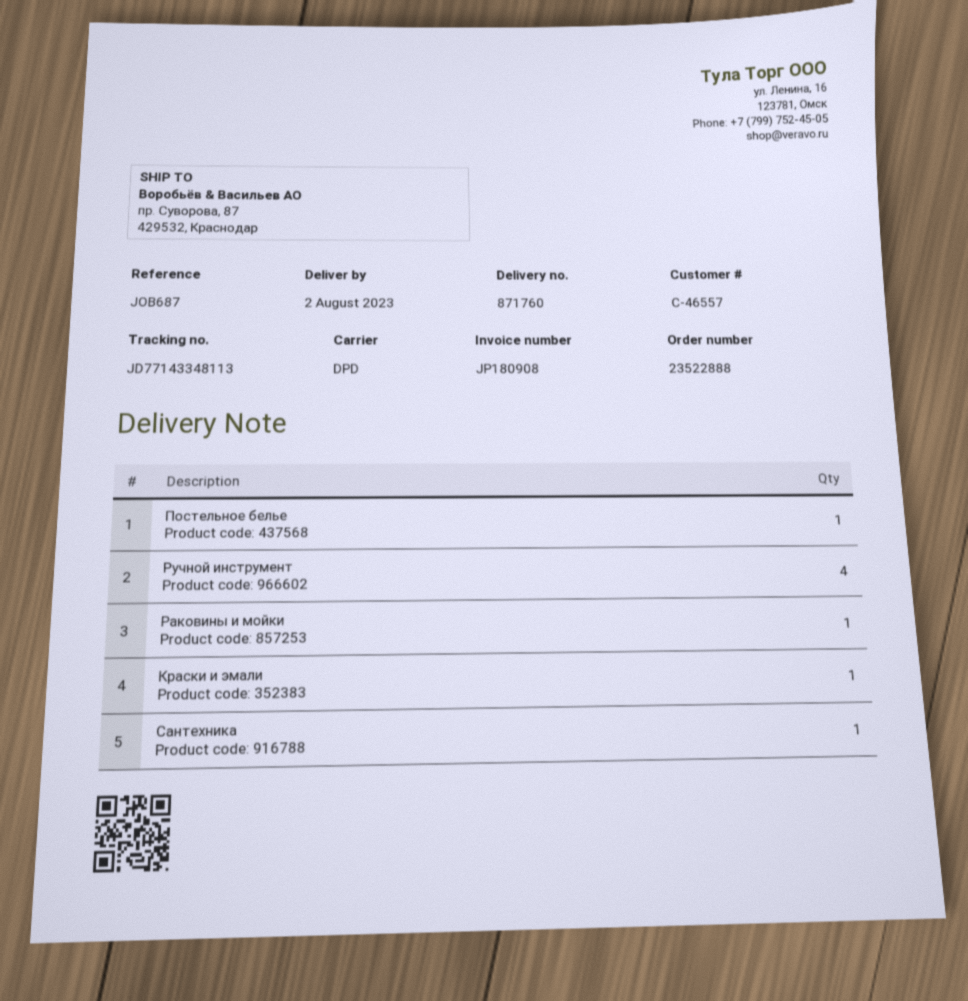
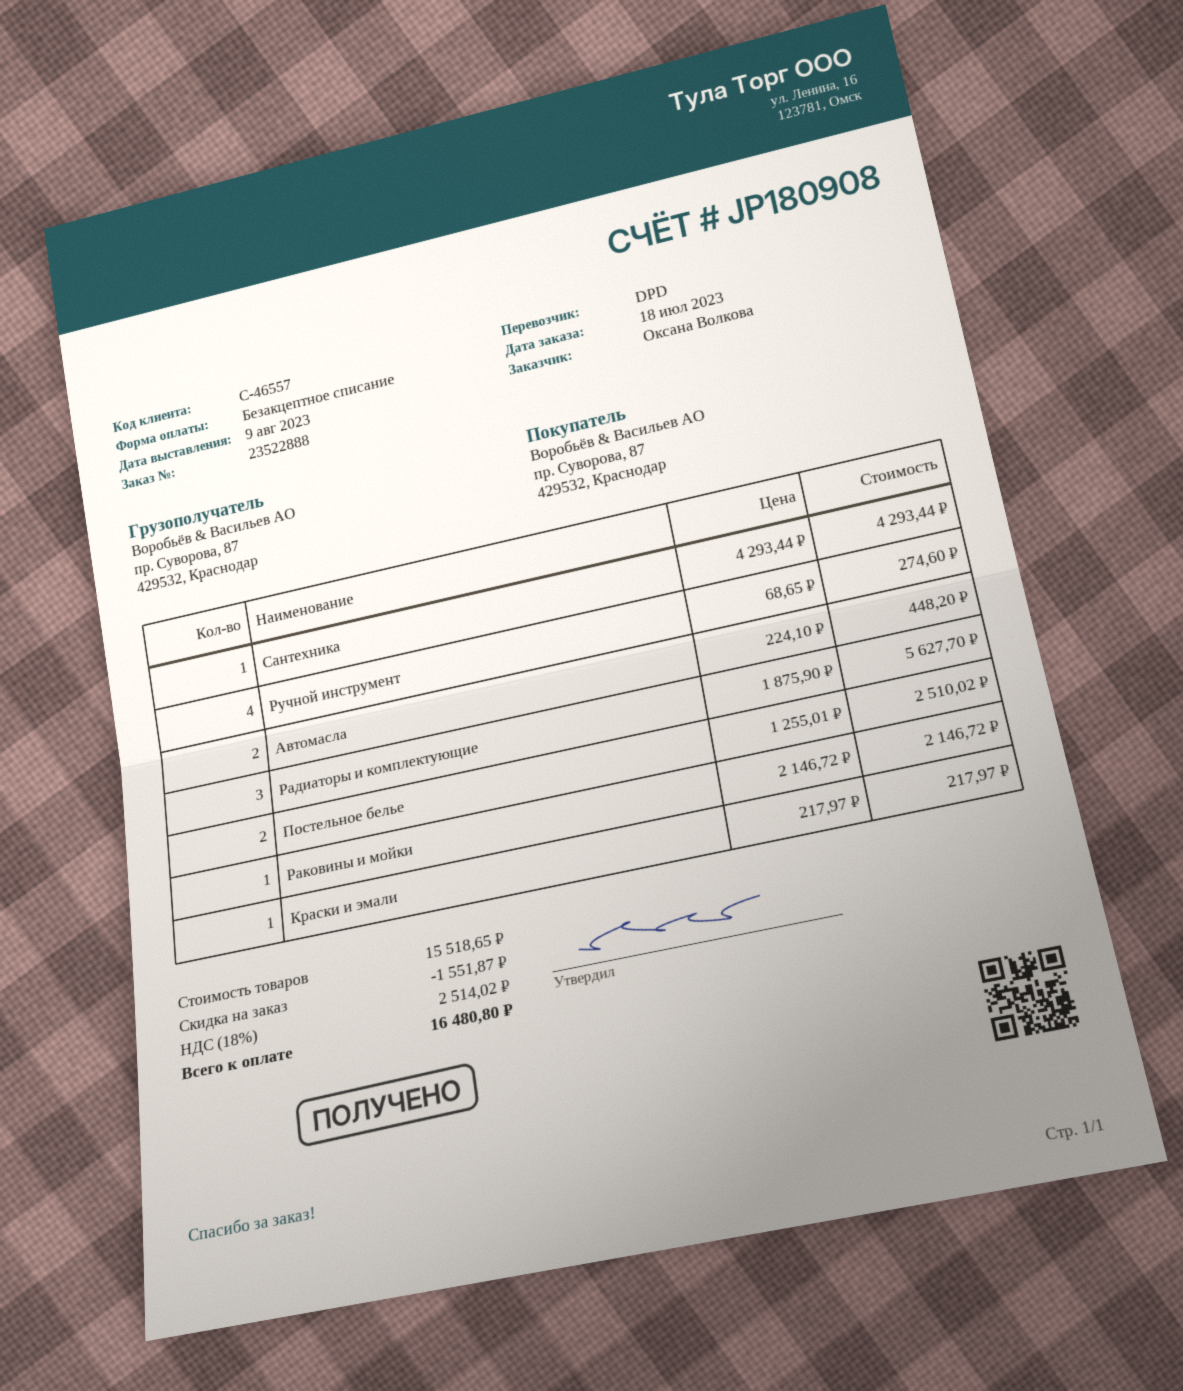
Постельное белье: 1 -> 2
Автомасла: none -> 2
Радиаторы и комплектующие: none -> 3

